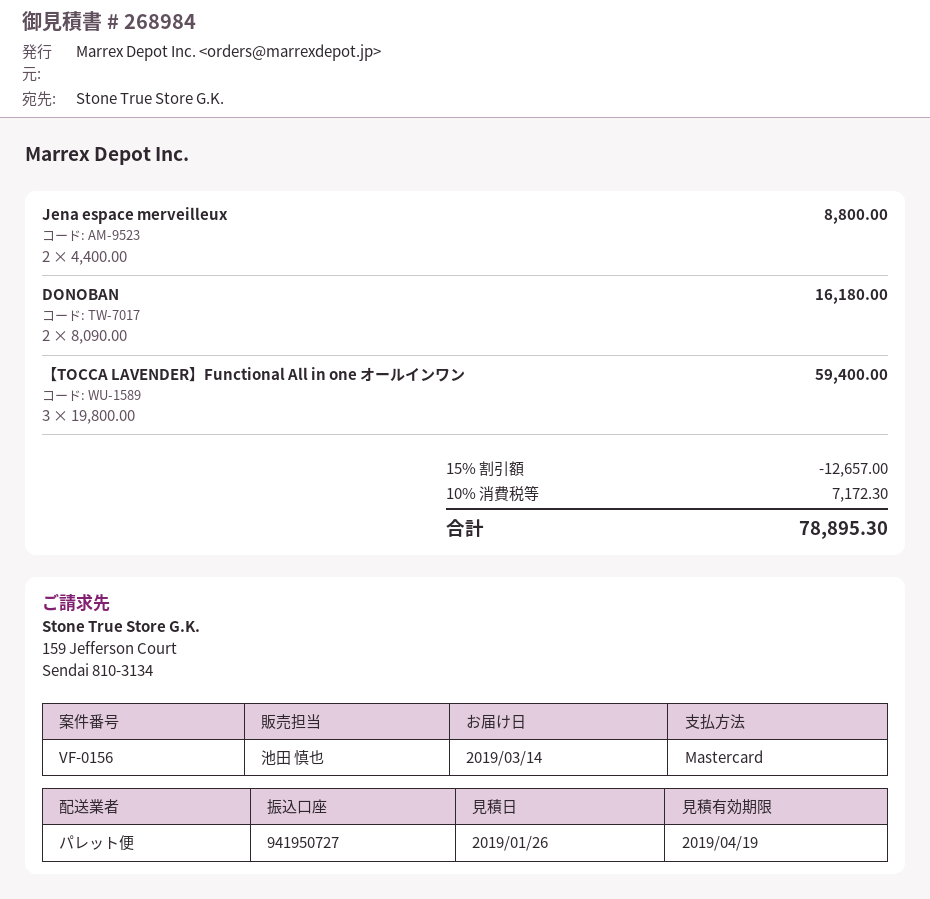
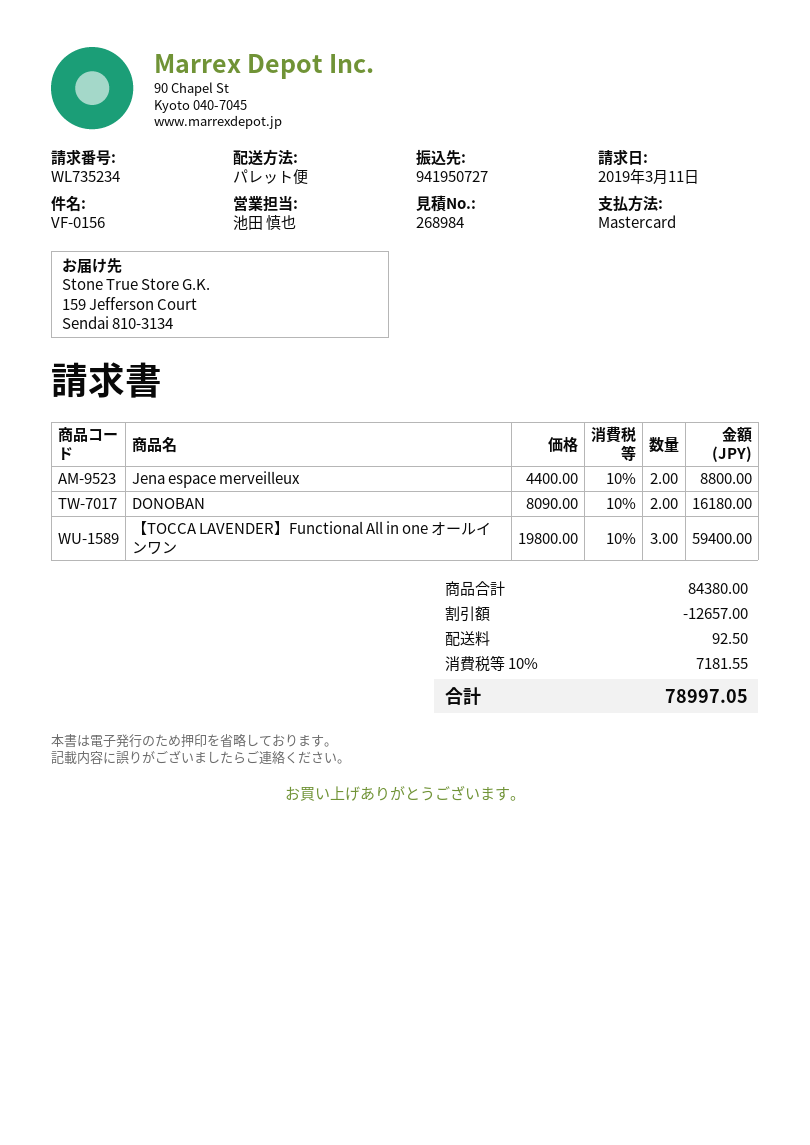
shipping: none -> 92.50
tax: 10% = 7172.30 -> 10% = 7181.55
total: 78895.30 -> 78997.05

